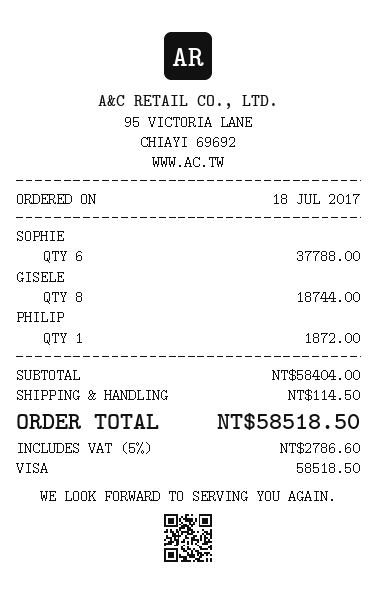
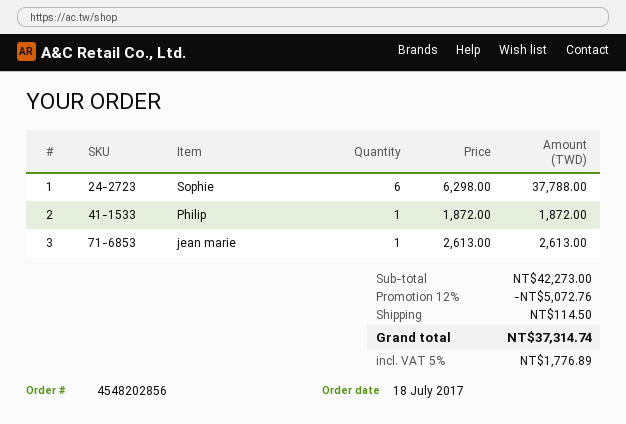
GISELE: 8 for 18744.00 -> none
jean marie: none -> 1 for 2613.00
subtotal: 58404.00 -> 42273.00
discount: none -> 12% = 5072.76
tax: 5% = 2786.60 -> 5% = 1776.89
total: 58518.50 -> 37314.74

